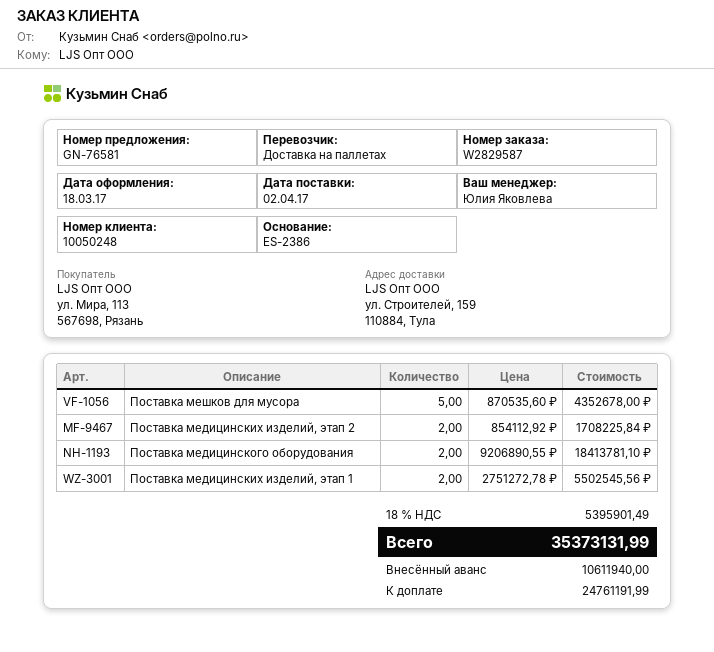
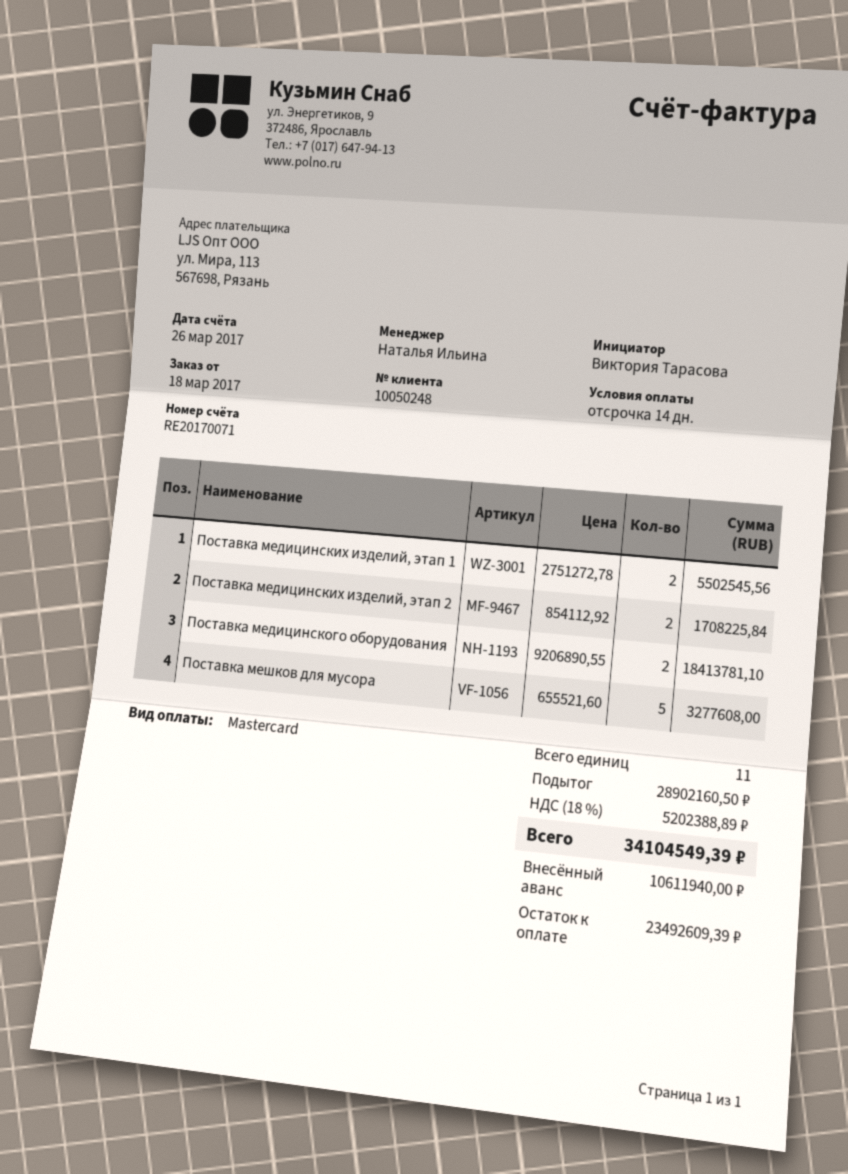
sales rep: Юлия Яковлева -> Наталья Ильина
Поставка мешков для мусора: 5 x 870535.60 = 4352678.00 -> 5 x 655521.60 = 3277608.00
tax: 18% = 5395901.49 -> 18% = 5202388.89
total: 35373131.99 -> 34104549.39
balance: 24761191.99 -> 23492609.39

